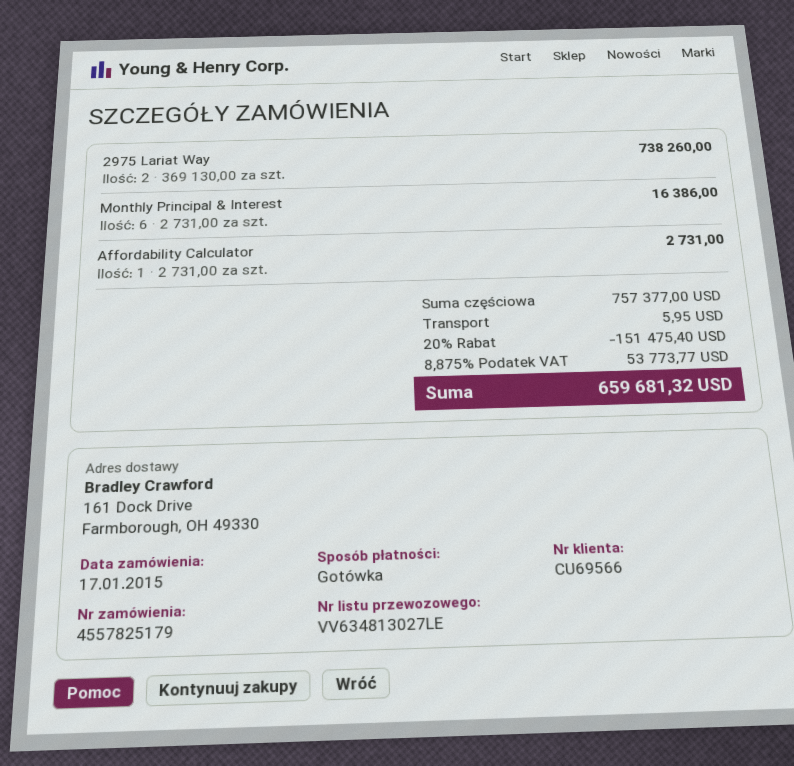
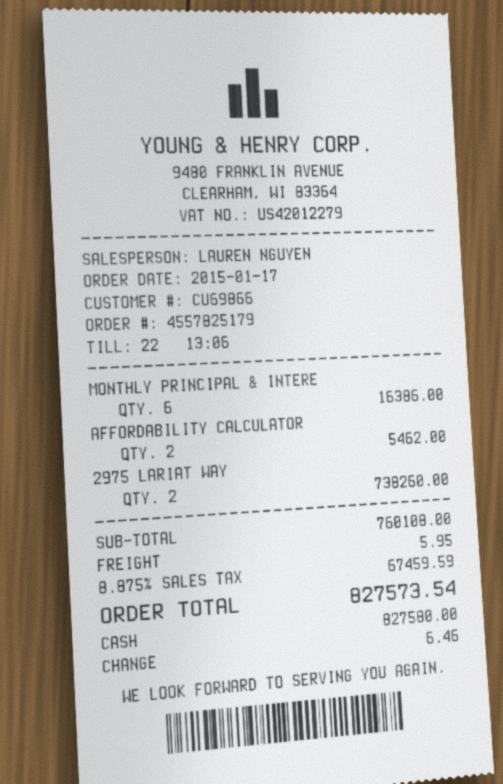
customer number: CU69566 -> CU69866
Affordability Calculator: 1 for 2731.00 -> 2 for 5462.00
subtotal: 757377.00 -> 760108.00
discount: 20% = 151475.40 -> none
tax: 8.875% = 53773.77 -> 8.875% = 67459.59
total: 659681.32 -> 827573.54

